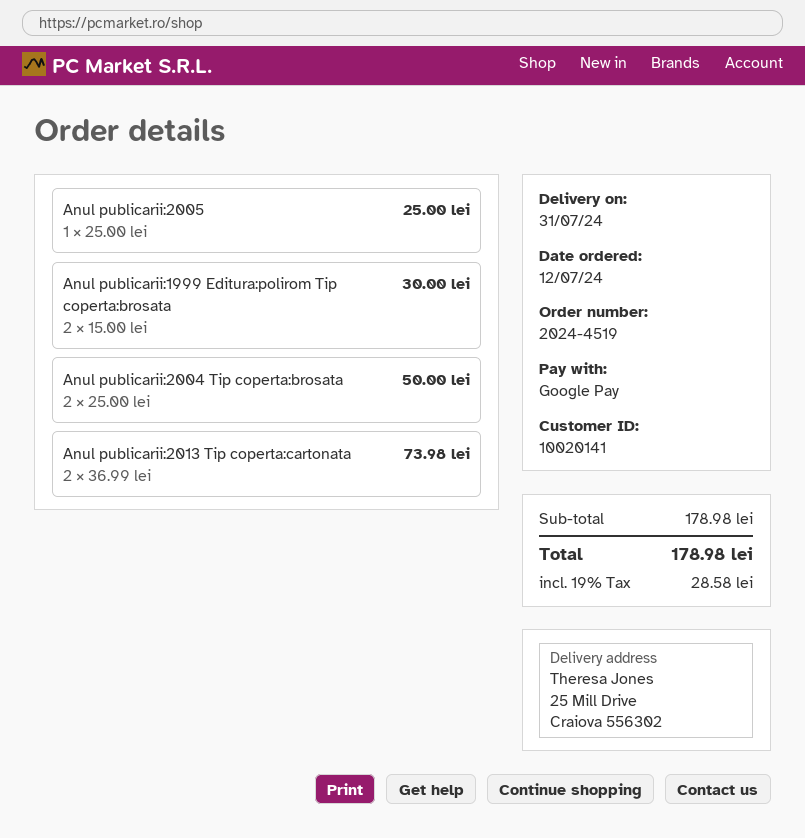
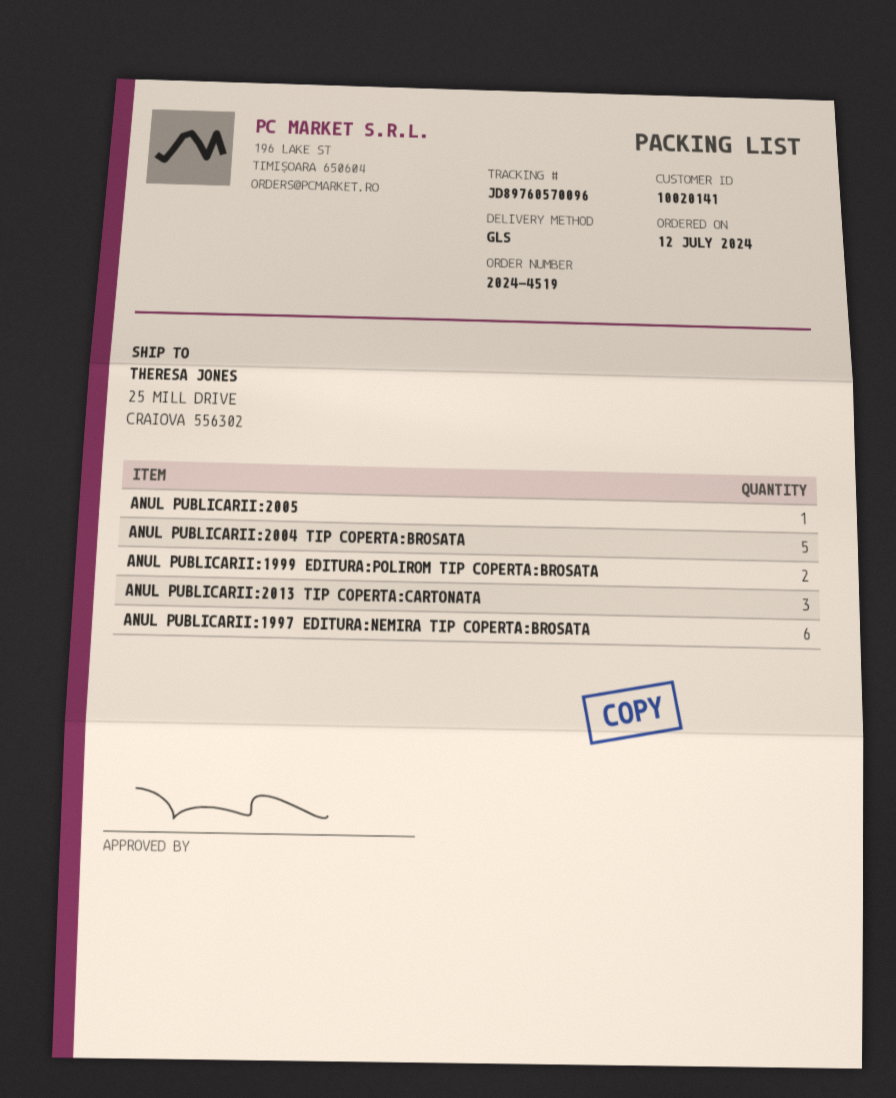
Anul publicarii:2004 Tip coperta:brosata: 2 -> 5
Anul publicarii:2013 Tip coperta:cartonata: 2 -> 3
ANUL PUBLICARII:1997 EDITURA:NEMIRA TIP COPERTA:BROSATA: none -> 6

